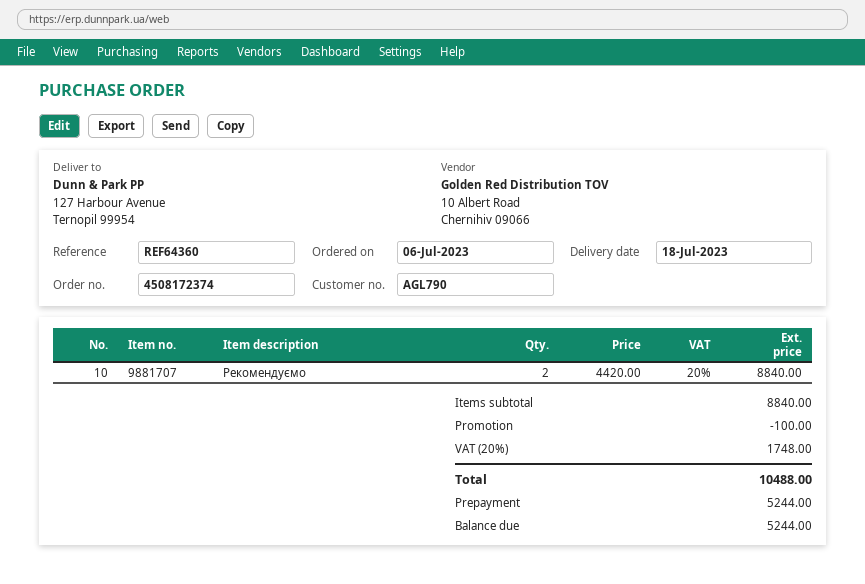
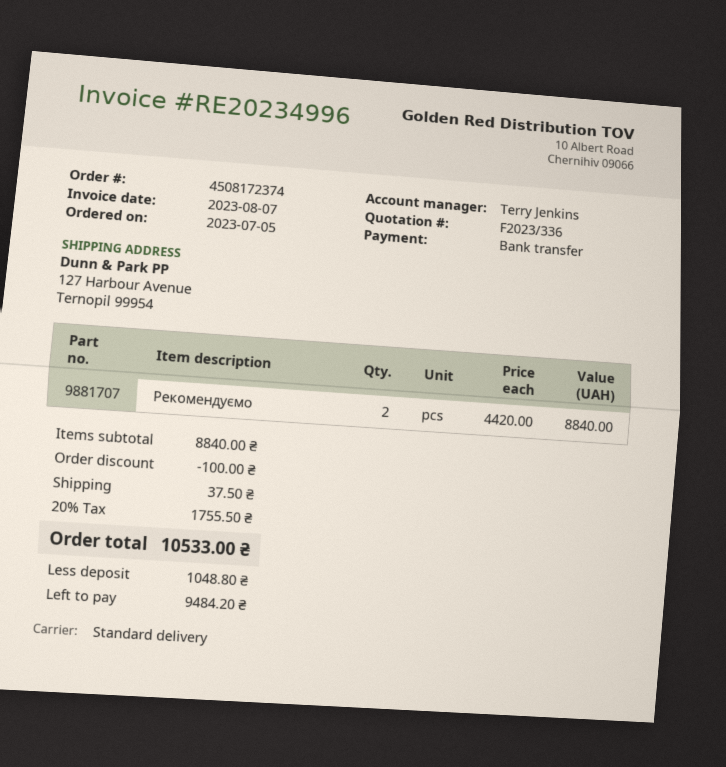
order date: 2023-07-06 -> 2023-07-05
shipping: none -> 37.50
tax: 20% = 1748.00 -> 20% = 1755.50
total: 10488.00 -> 10533.00
deposit: 5244.00 -> 1048.80
balance: 5244.00 -> 9484.20

